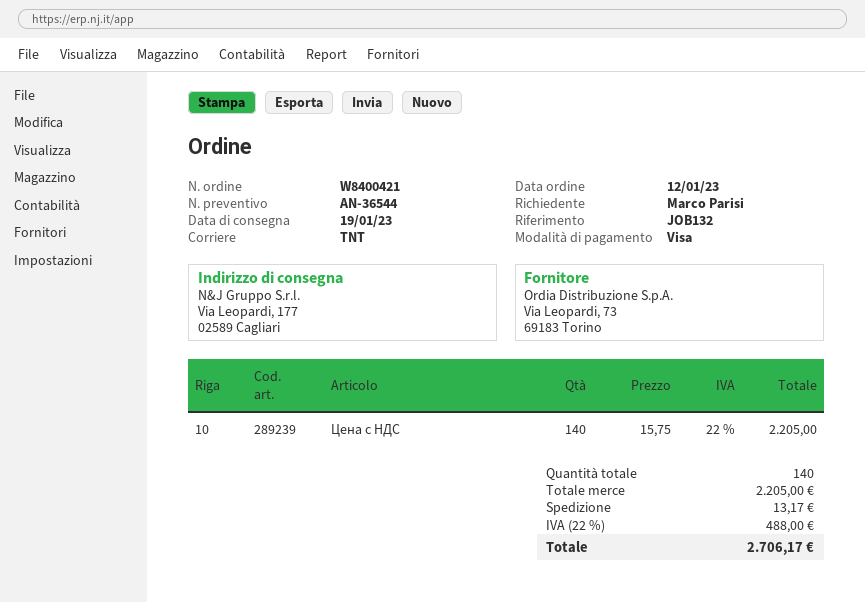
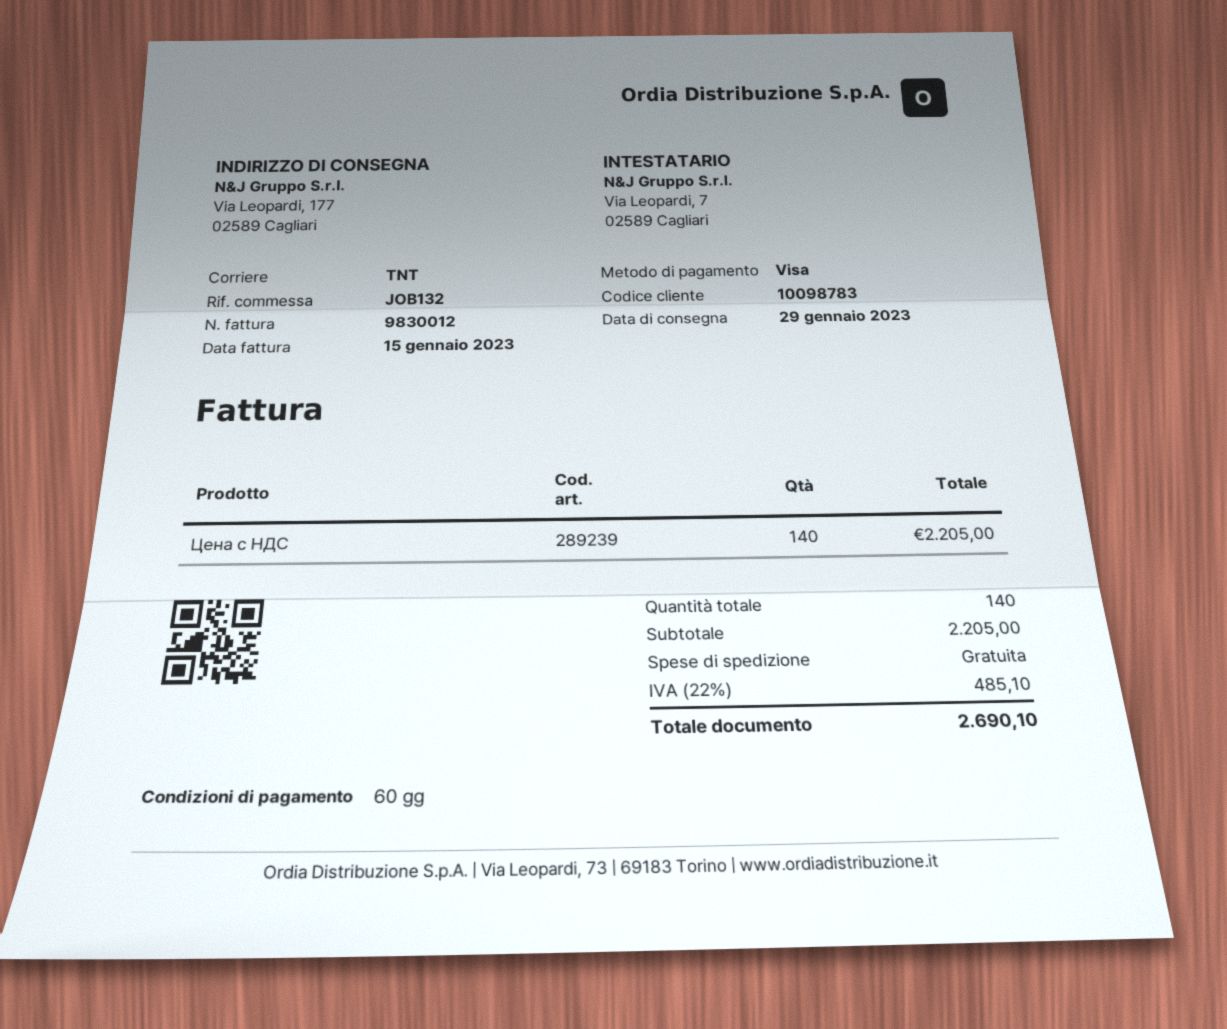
delivery date: 2023-01-19 -> 2023-01-29
shipping: 13.17 -> 0.00
tax: 22% = 488.00 -> 22% = 485.10
total: 2706.17 -> 2690.10

